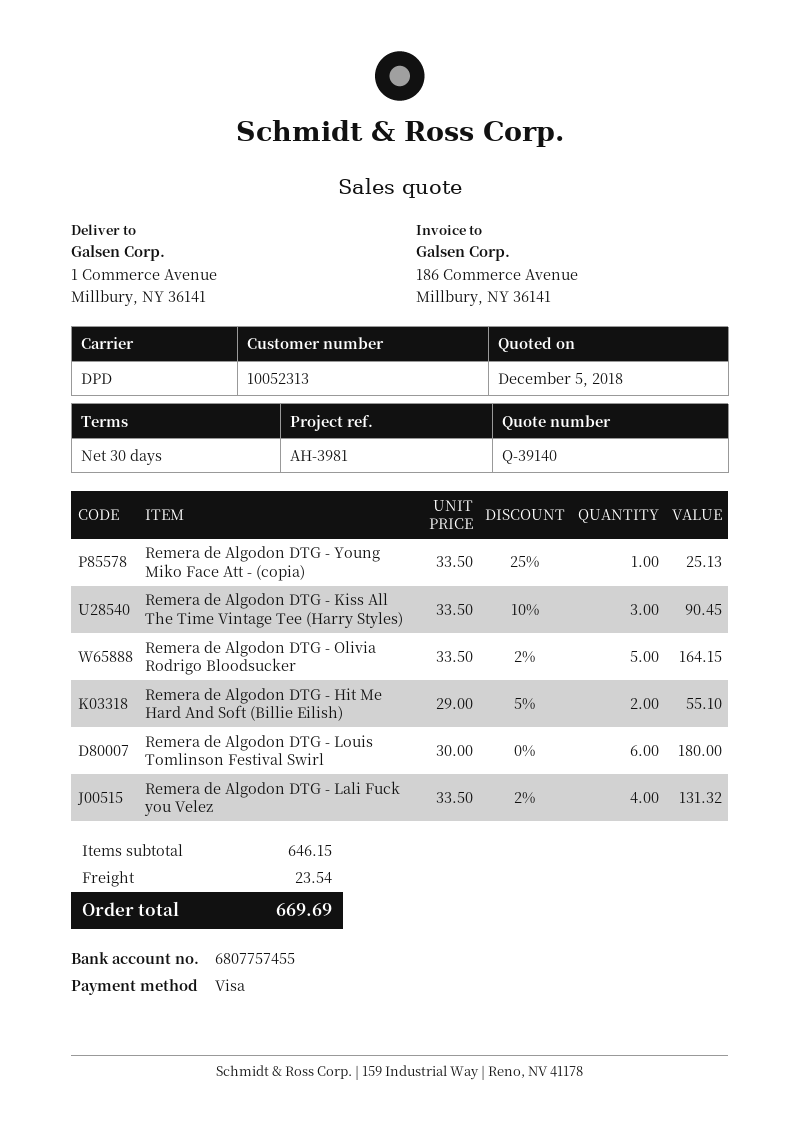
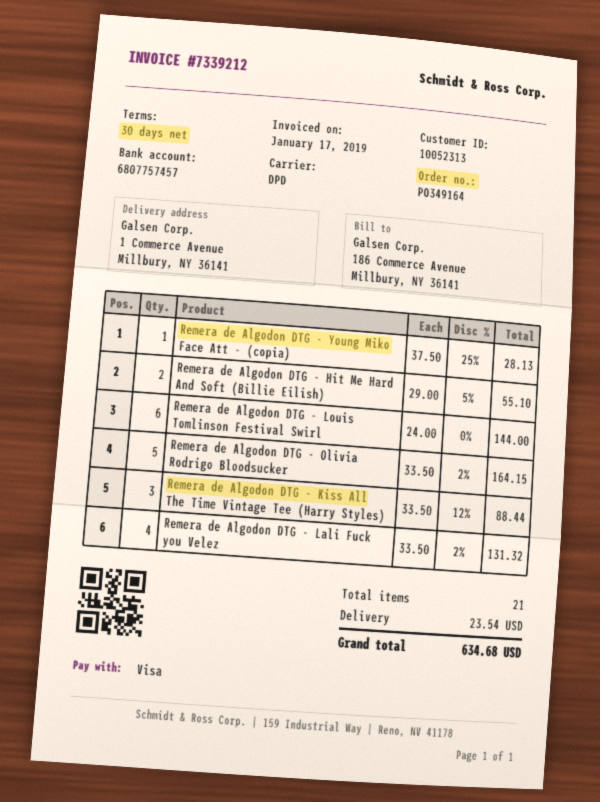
bank account: 6807757455 -> 6807757457
Remera de Algodon DTG - Young Miko Face Att - (copia): 1 x 33.50 - 25% = 25.13 -> 1 x 37.50 - 25% = 28.13
Remera de Algodon DTG - Kiss All The Time Vintage Tee (Harry Styles): 3 x 33.50 - 10% = 90.45 -> 3 x 33.50 - 12% = 88.44
Remera de Algodon DTG - Louis Tomlinson Festival Swirl: 6 x 30.00 = 180.00 -> 6 x 24.00 = 144.00
total: 669.69 -> 634.68

